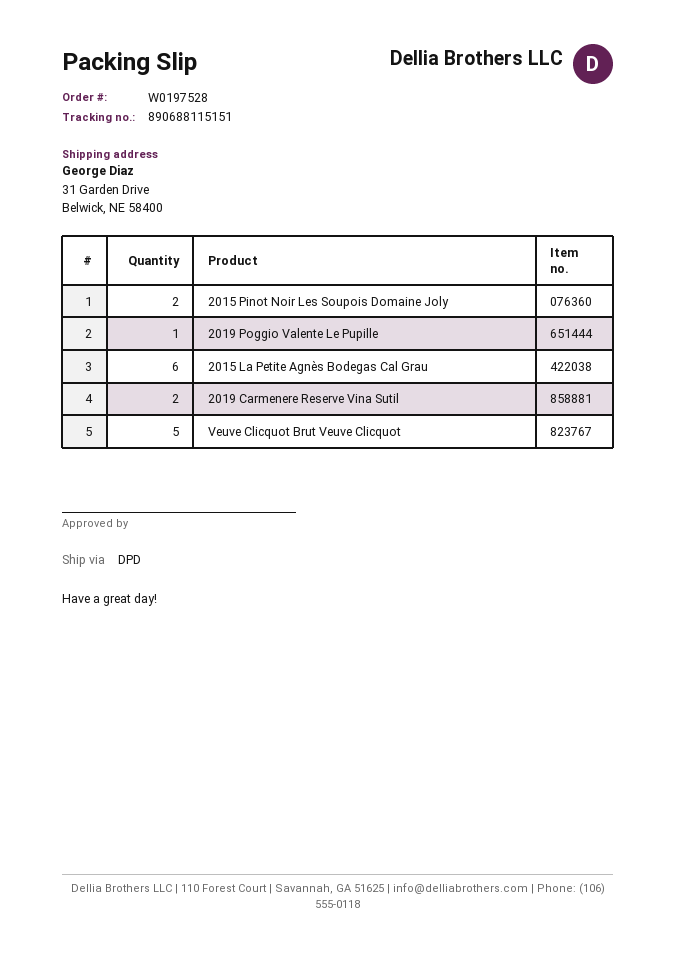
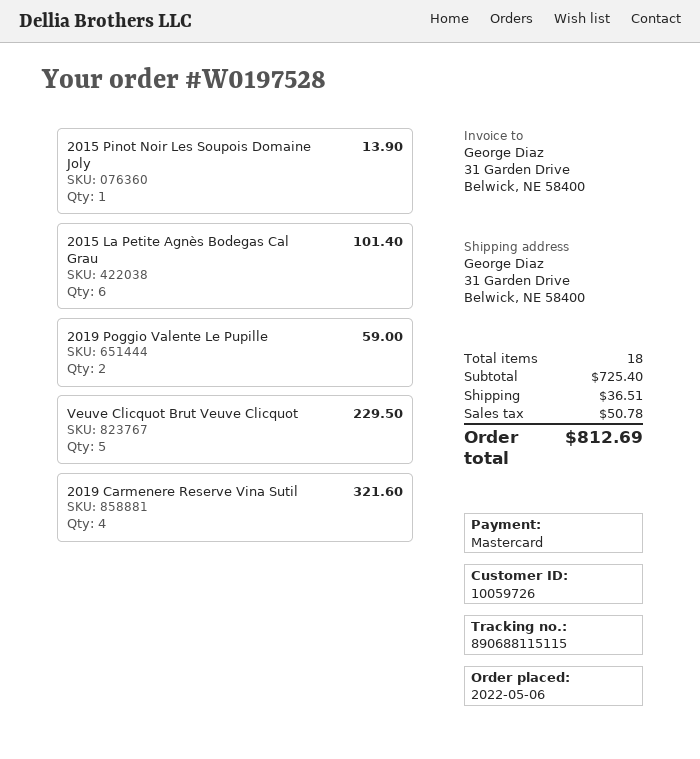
tracking number: 890688115151 -> 890688115115
2015 Pinot Noir Les Soupois Domaine Joly: 2 -> 1
2019 Poggio Valente Le Pupille: 1 -> 2
2019 Carmenere Reserve Vina Sutil: 2 -> 4

